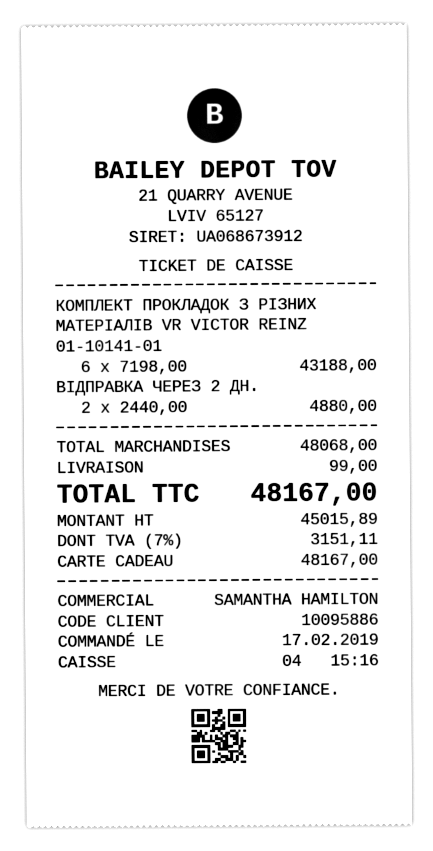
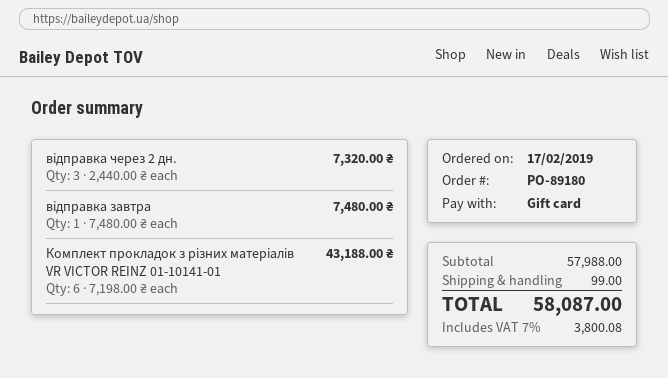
ВІДПРАВКА ЧЕРЕЗ 2 ДН.: 2 x 2440.00 = 4880.00 -> 3 x 2440.00 = 7320.00
відправка завтра: none -> 1 x 7480.00 = 7480.00
subtotal: 48068.00 -> 57988.00
tax: 7% = 3151.11 -> 7% = 3800.08
total: 48167.00 -> 58087.00

